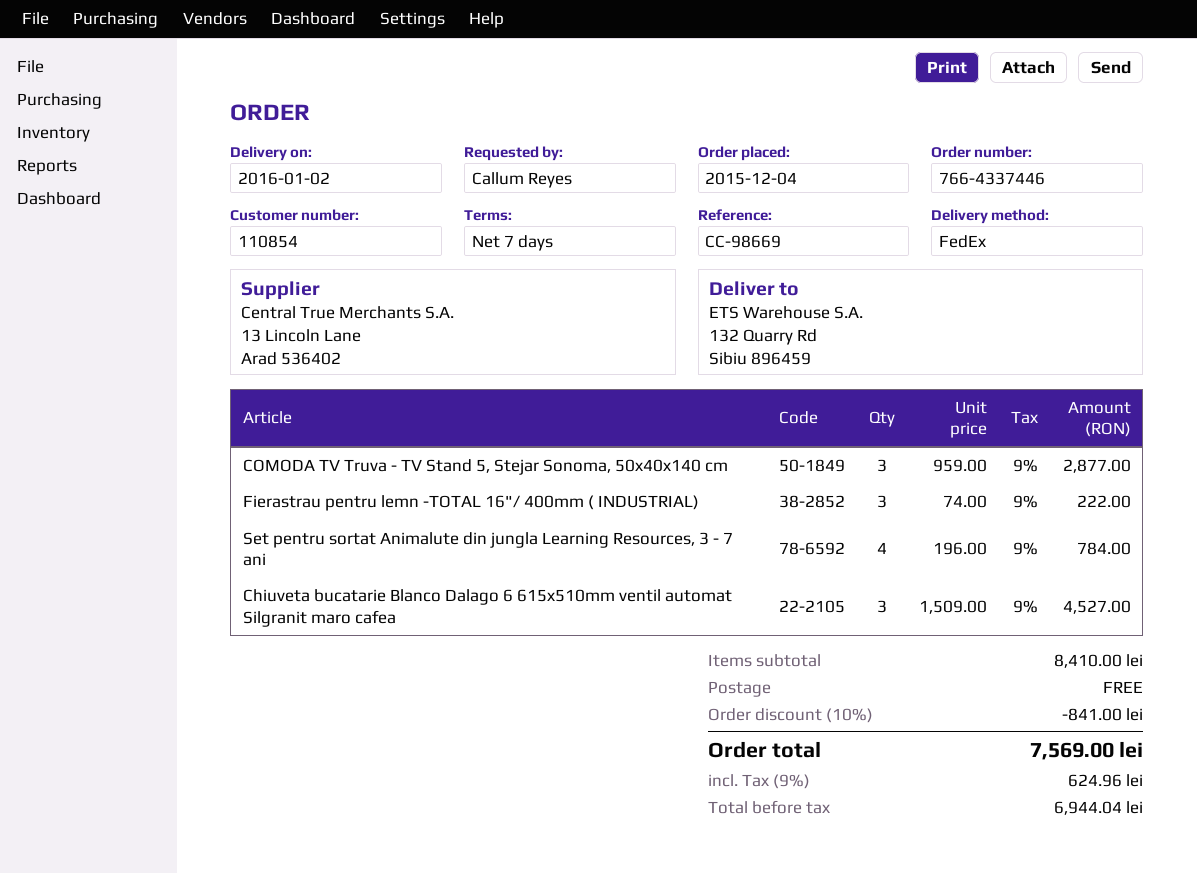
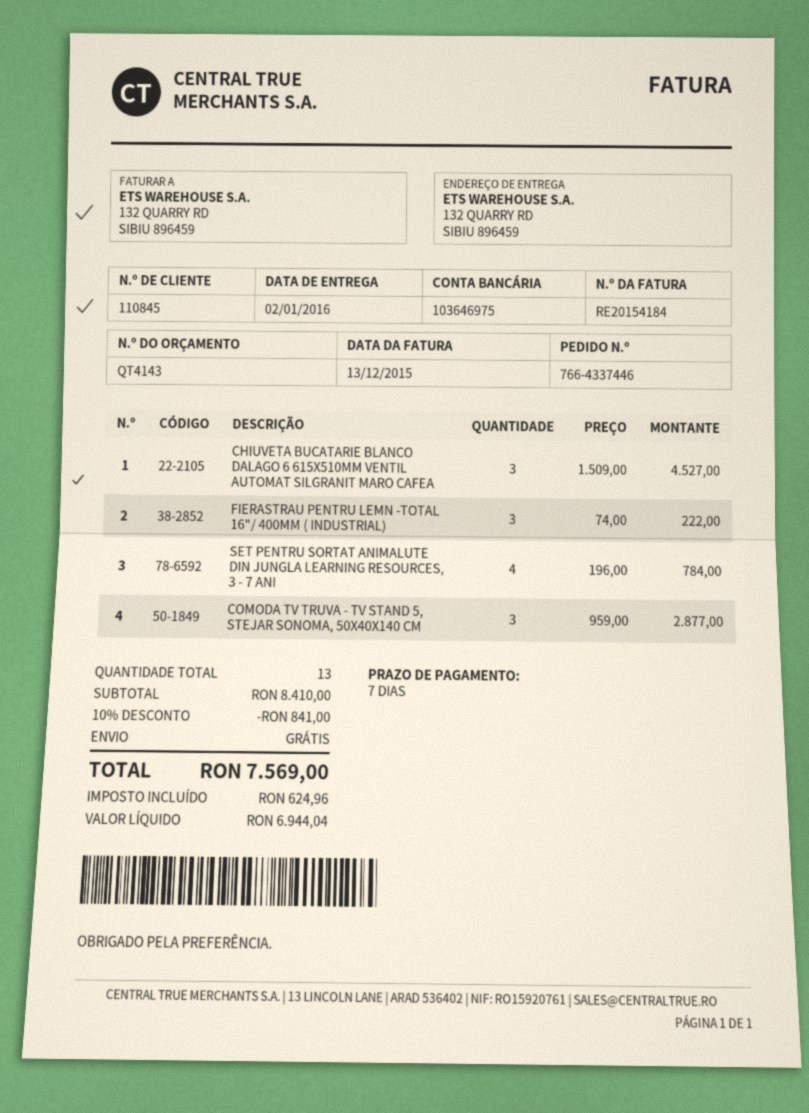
customer number: 110854 -> 110845

